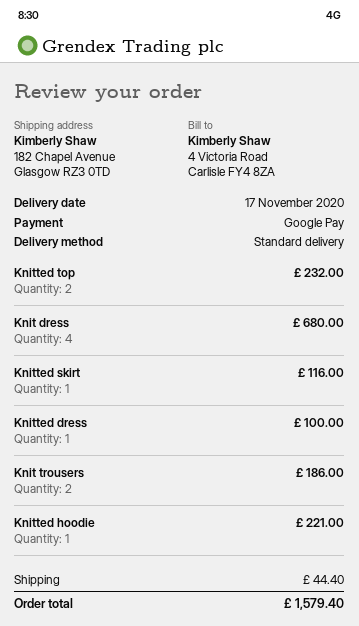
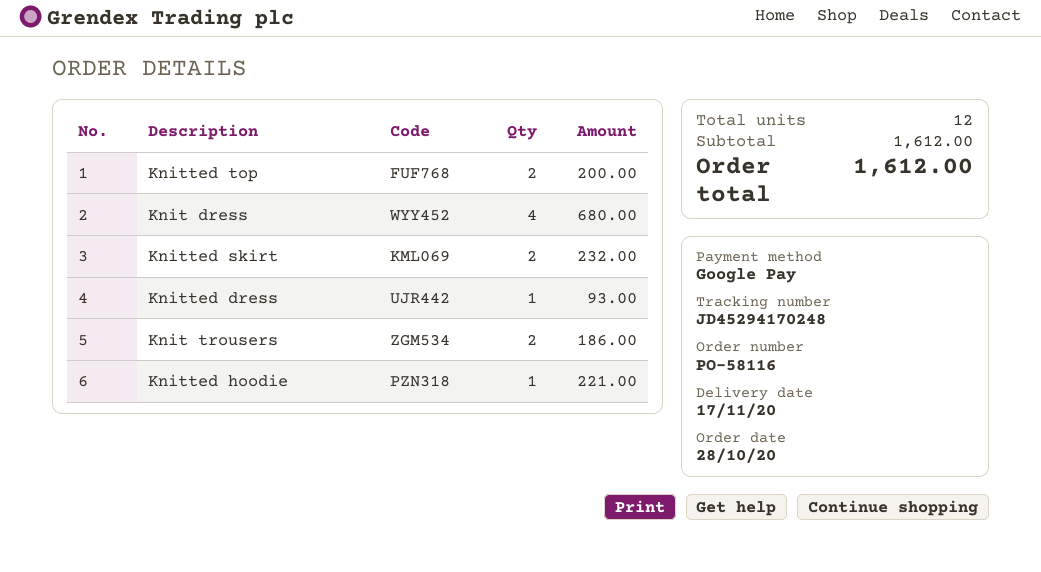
Knitted top: 2 for 232.00 -> 2 for 200.00
Knitted skirt: 1 for 116.00 -> 2 for 232.00
Knitted dress: 1 for 100.00 -> 1 for 93.00
shipping: 44.40 -> none
total: 1579.40 -> 1612.00

